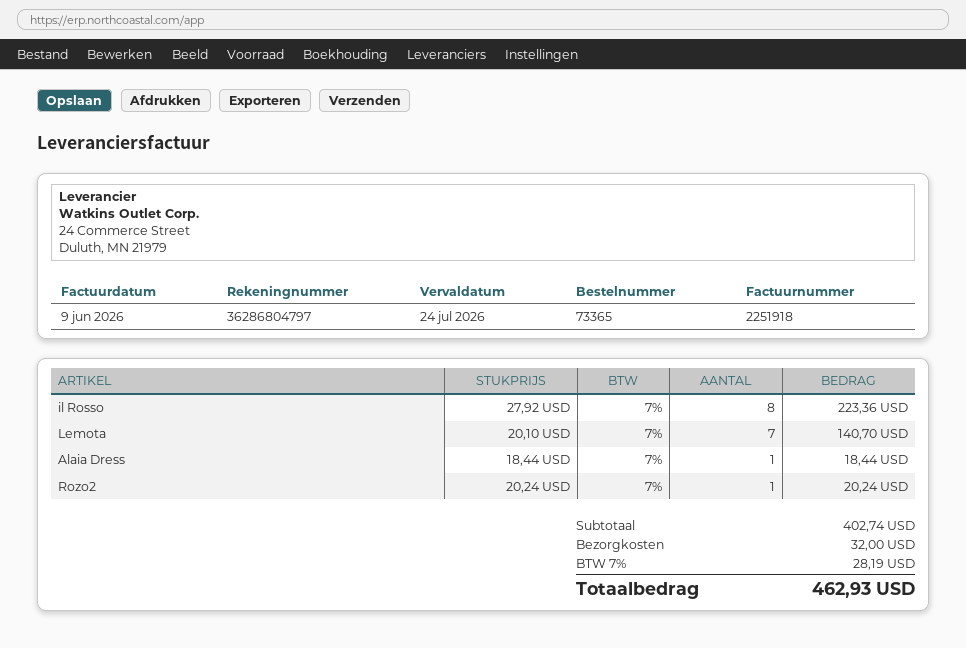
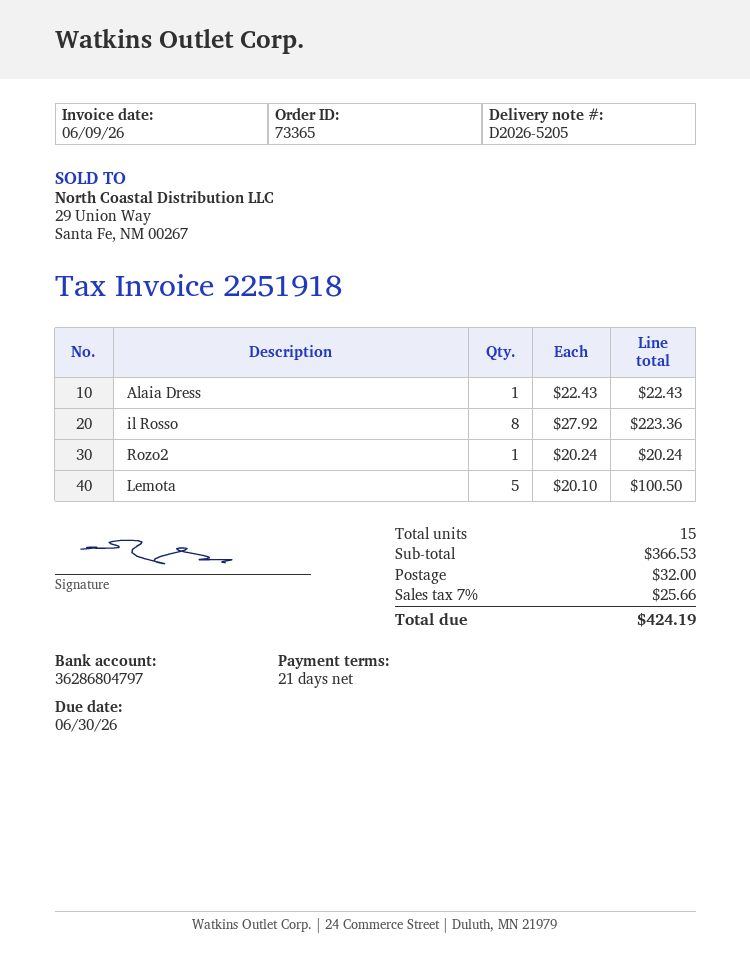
due date: 2026-07-24 -> 2026-06-30
Lemota: 7 x 20.10 = 140.70 -> 5 x 20.10 = 100.50
Alaia Dress: 1 x 18.44 = 18.44 -> 1 x 22.43 = 22.43
subtotal: 402.74 -> 366.53
tax: 7% = 28.19 -> 7% = 25.66
total: 462.93 -> 424.19

